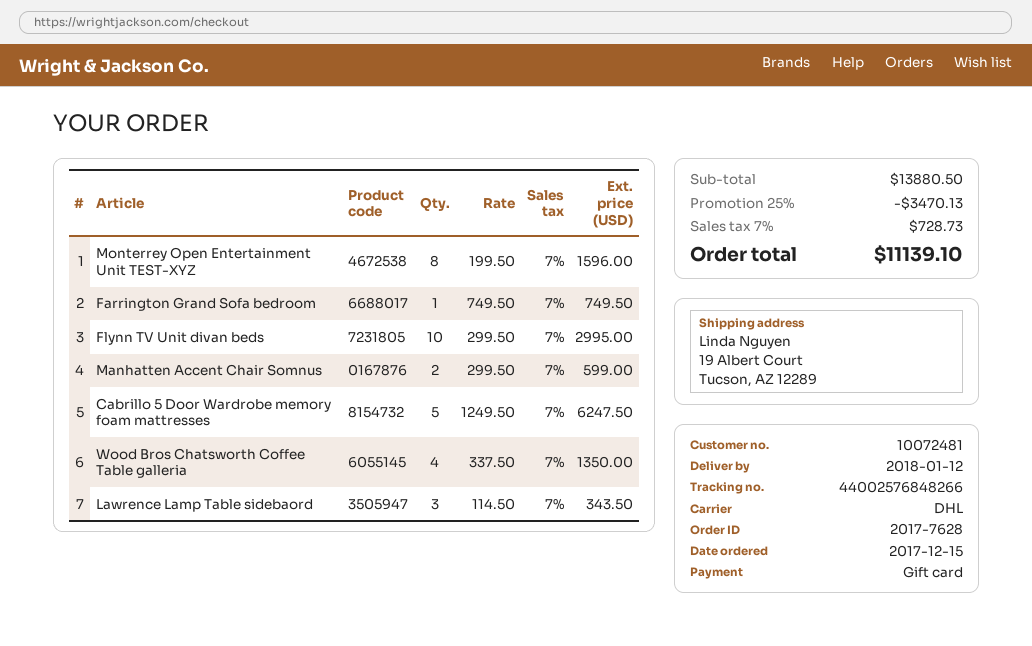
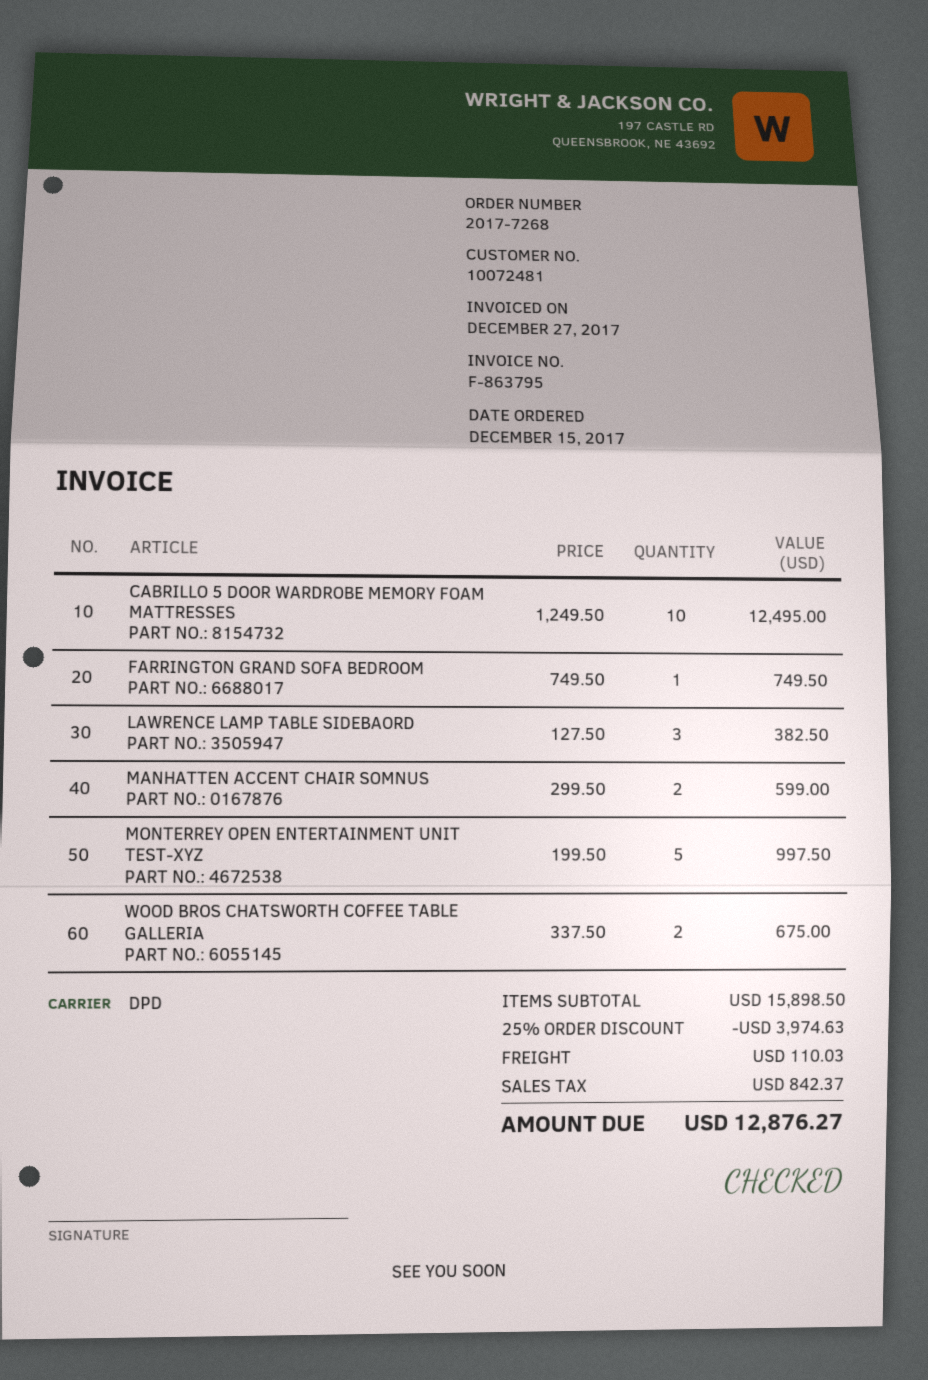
order number: 2017-7628 -> 2017-7268
shipping method: DHL -> DPD
Monterrey Open Entertainment Unit TEST-XYZ: 8 x 199.50 = 1596.00 -> 5 x 199.50 = 997.50
Flynn TV Unit divan beds: 10 x 299.50 = 2995.00 -> none
Cabrillo 5 Door Wardrobe memory foam mattresses: 5 x 1249.50 = 6247.50 -> 10 x 1249.50 = 12495.00
Wood Bros Chatsworth Coffee Table galleria: 4 x 337.50 = 1350.00 -> 2 x 337.50 = 675.00
Lawrence Lamp Table sidebaord: 3 x 114.50 = 343.50 -> 3 x 127.50 = 382.50
subtotal: 13880.50 -> 15898.50
discount: 25% = 3470.13 -> 25% = 3974.63
shipping: none -> 110.03
tax: 728.73 -> 842.37
total: 11139.10 -> 12876.27

